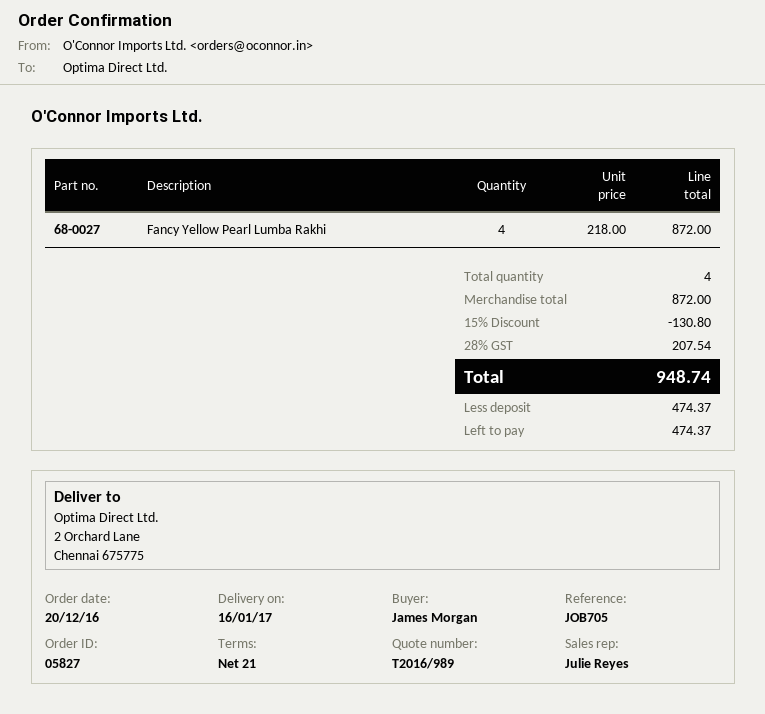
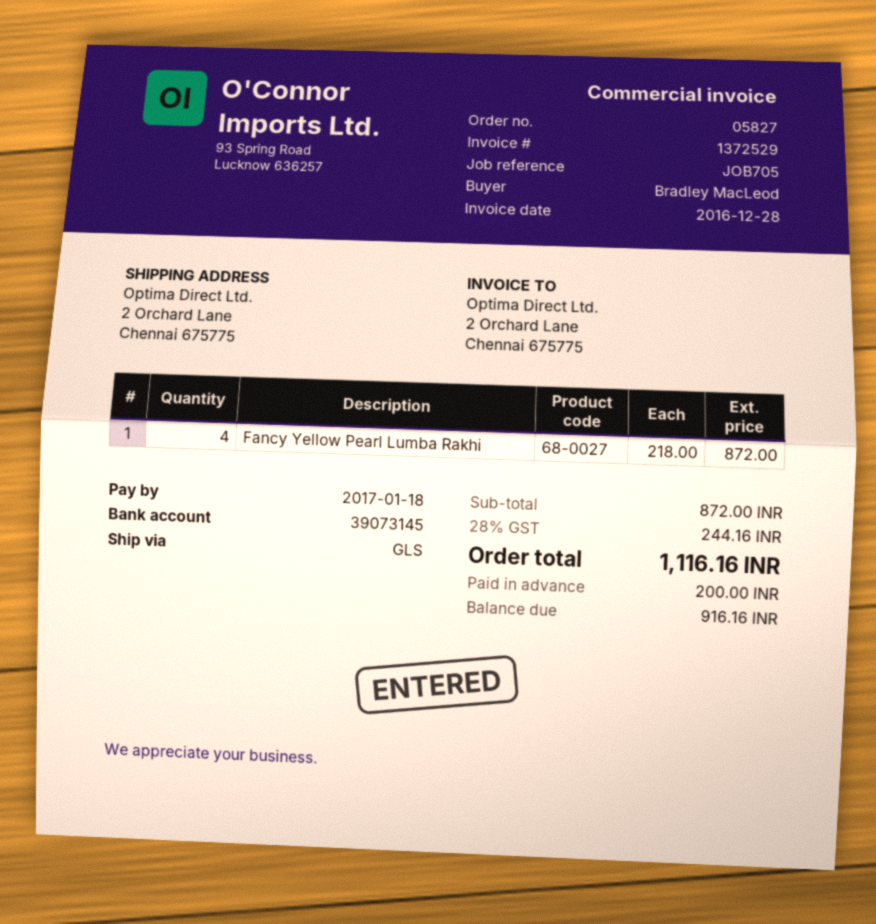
ordered by: James Morgan -> Bradley MacLeod
discount: 15% = 130.80 -> none
tax: 28% = 207.54 -> 28% = 244.16
total: 948.74 -> 1116.16
deposit: 474.37 -> 200.00
balance: 474.37 -> 916.16

